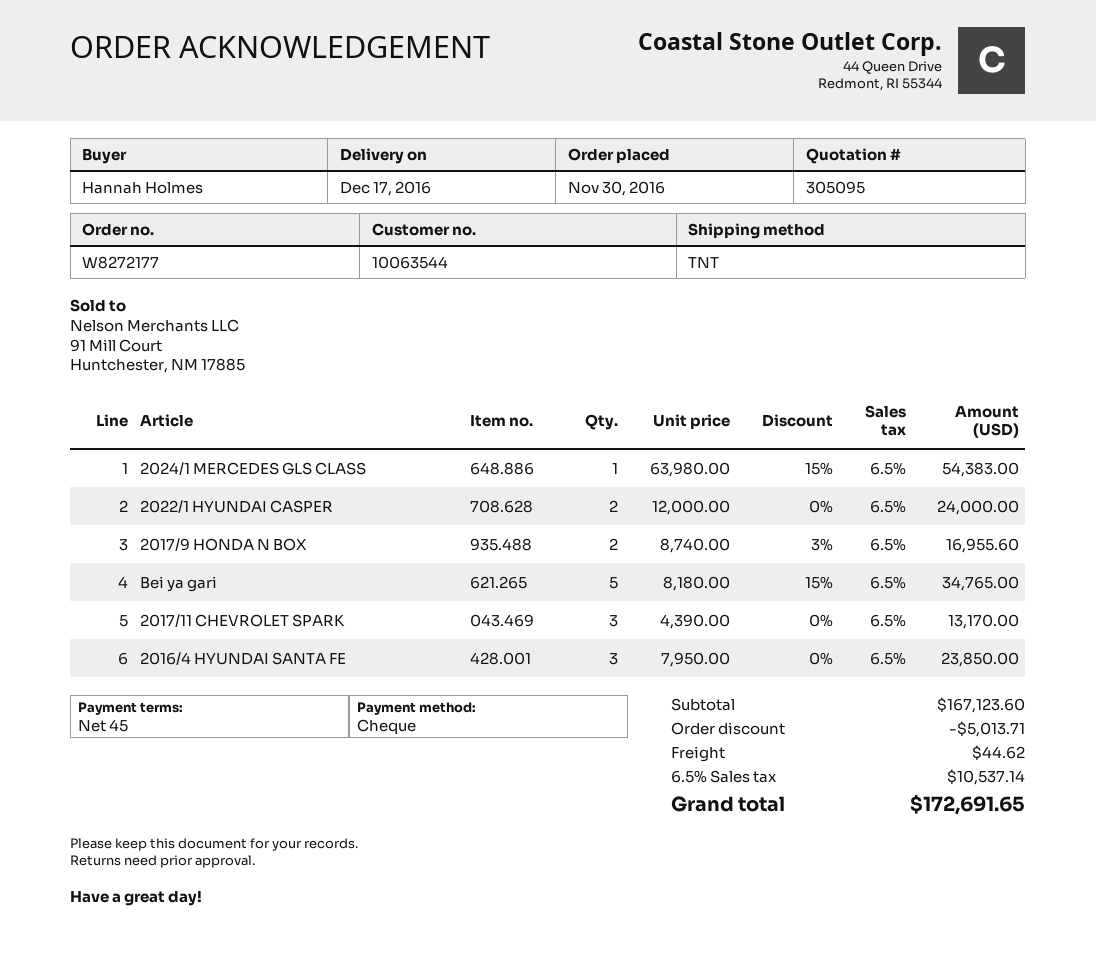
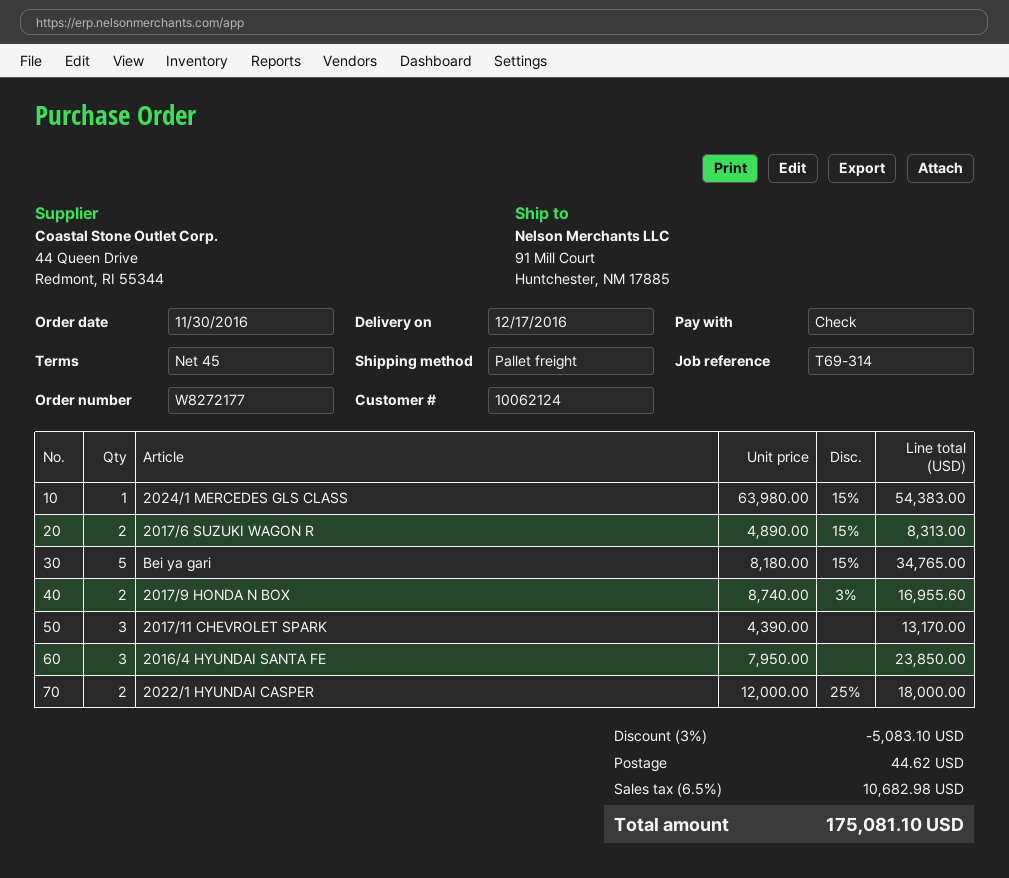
customer number: 10063544 -> 10062124
shipping method: TNT -> pallet freight
2022/1 HYUNDAI CASPER: 2 x 12000.00 = 24000.00 -> 2 x 12000.00 - 25% = 18000.00
2017/6 SUZUKI WAGON R: none -> 2 x 4890.00 - 15% = 8313.00
discount: 5013.71 -> 5083.10
tax: 6.5% = 10537.14 -> 6.5% = 10682.98
total: 172691.65 -> 175081.10

